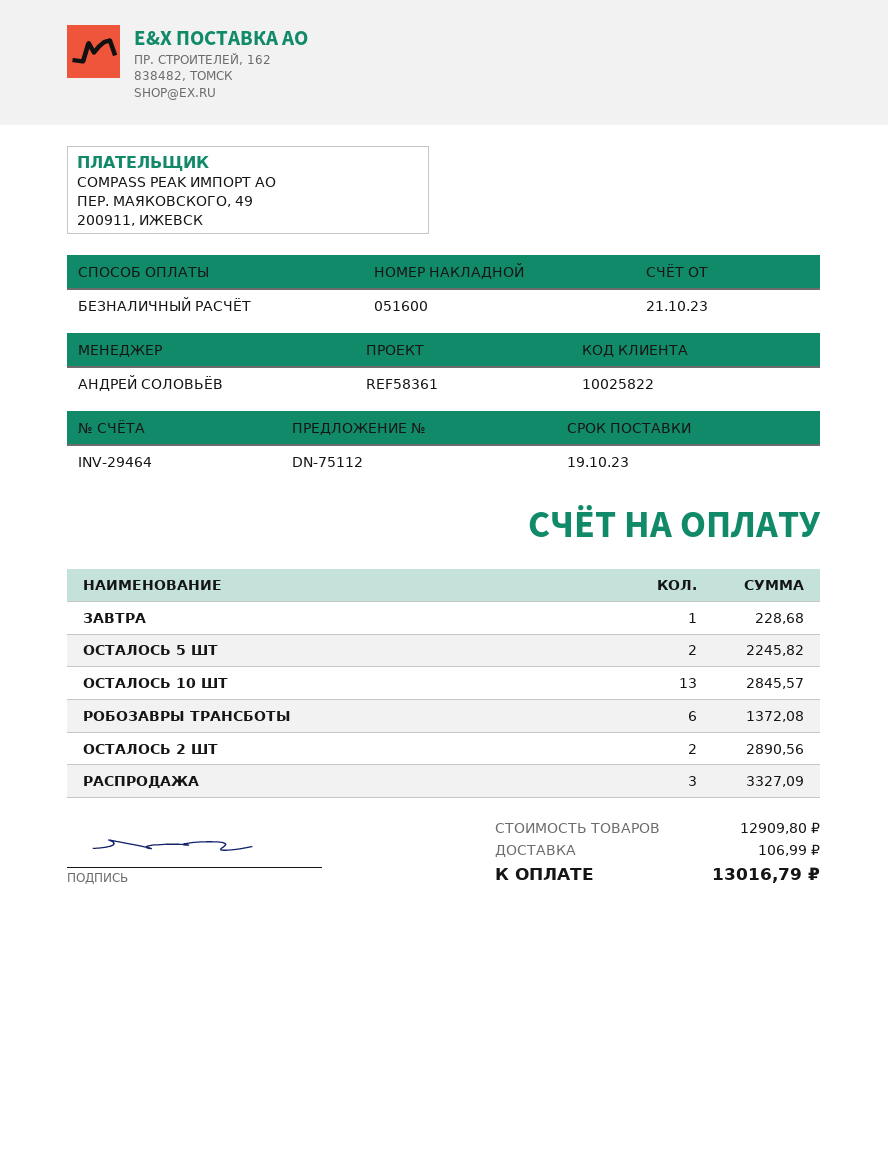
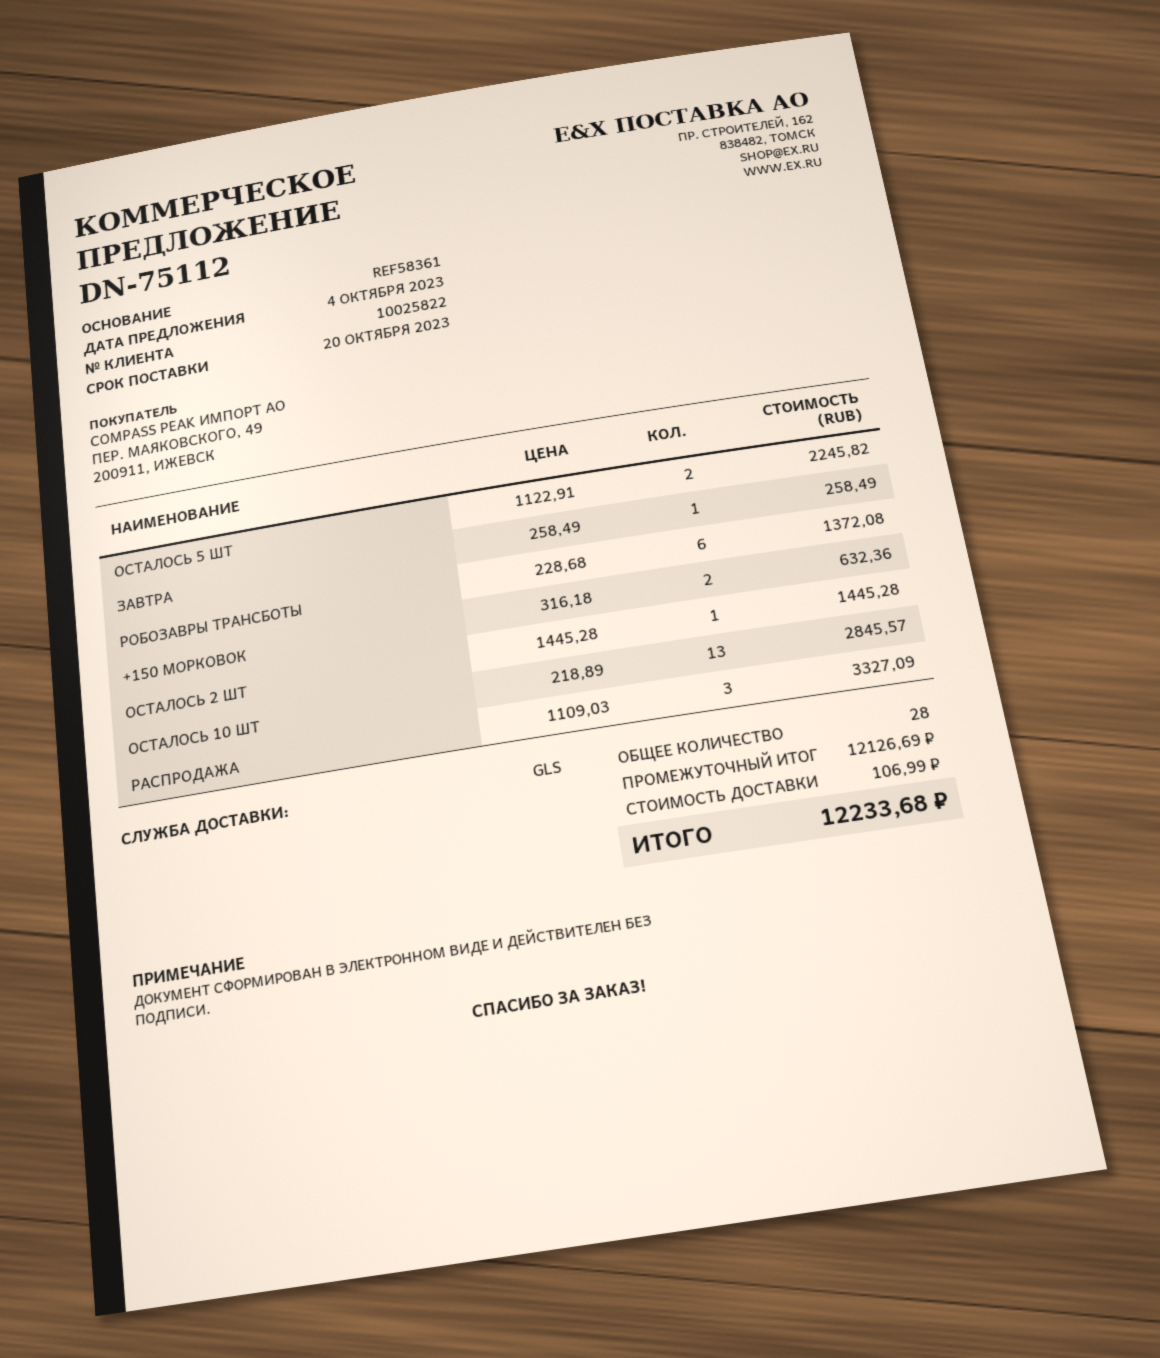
delivery date: 2023-10-19 -> 2023-10-20
ЗАВТРА: 1 for 228.68 -> 1 for 258.49
ОСТАЛОСЬ 2 ШТ: 2 for 2890.56 -> 1 for 1445.28
+150 МОРКОВОК: none -> 2 for 632.36
subtotal: 12909.80 -> 12126.69
total: 13016.79 -> 12233.68

